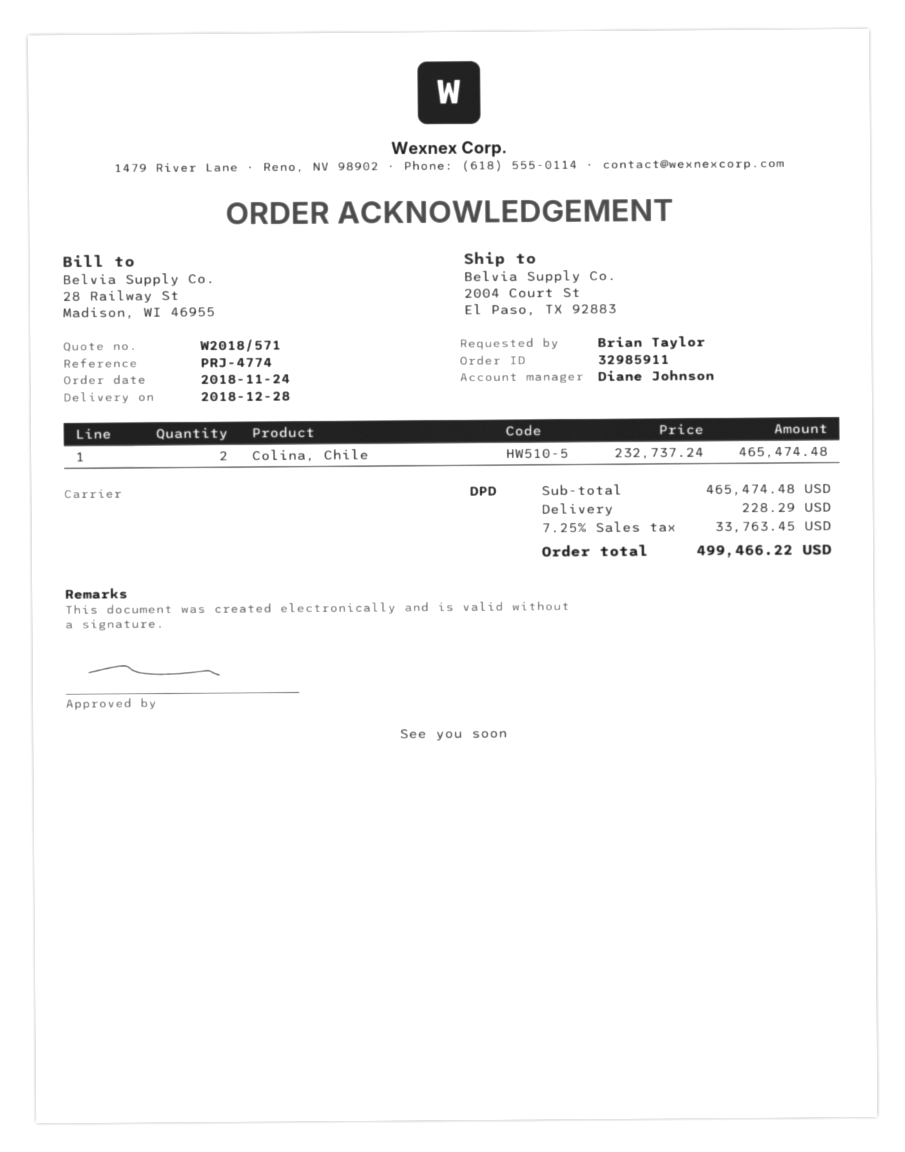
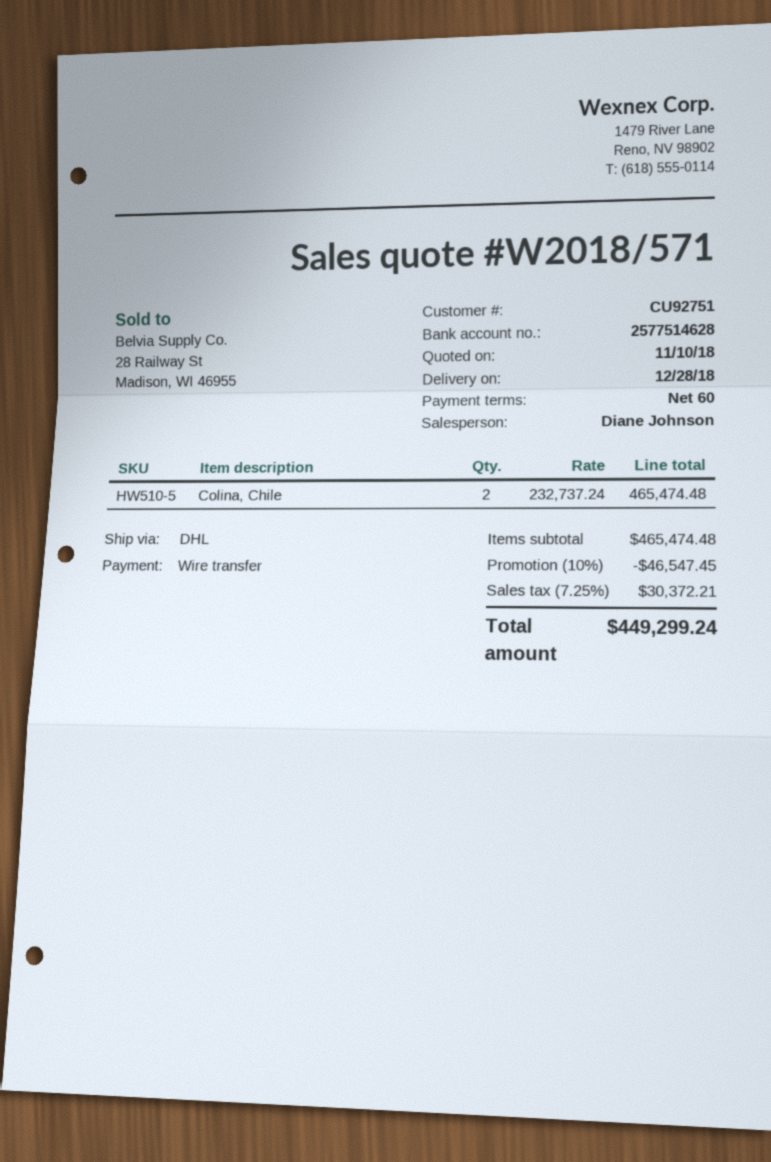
shipping method: DPD -> DHL
discount: none -> 10% = 46547.45
shipping: 228.29 -> none
tax: 7.25% = 33763.45 -> 7.25% = 30372.21
total: 499466.22 -> 449299.24

